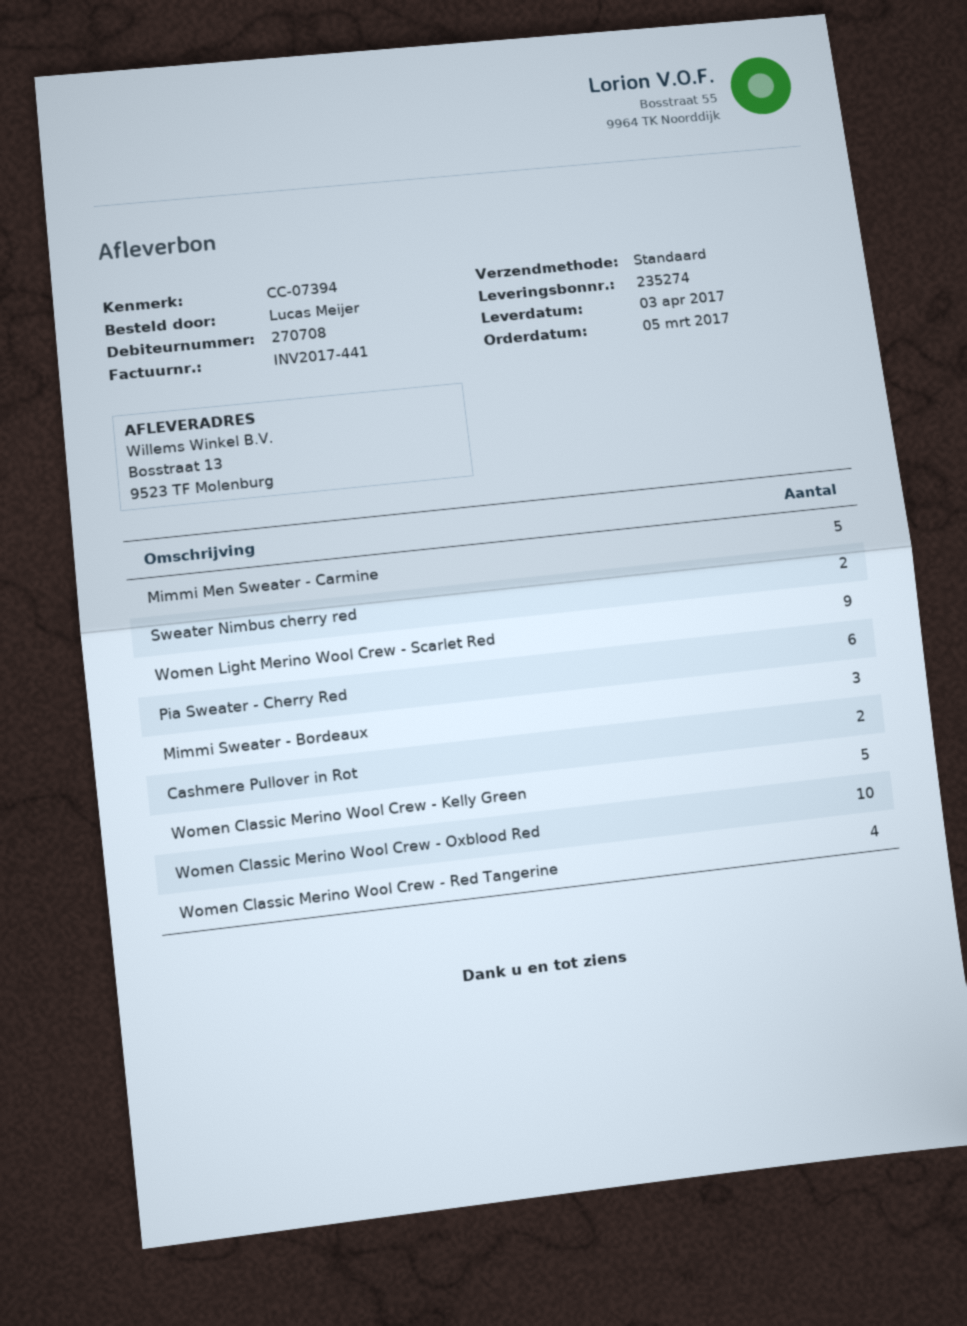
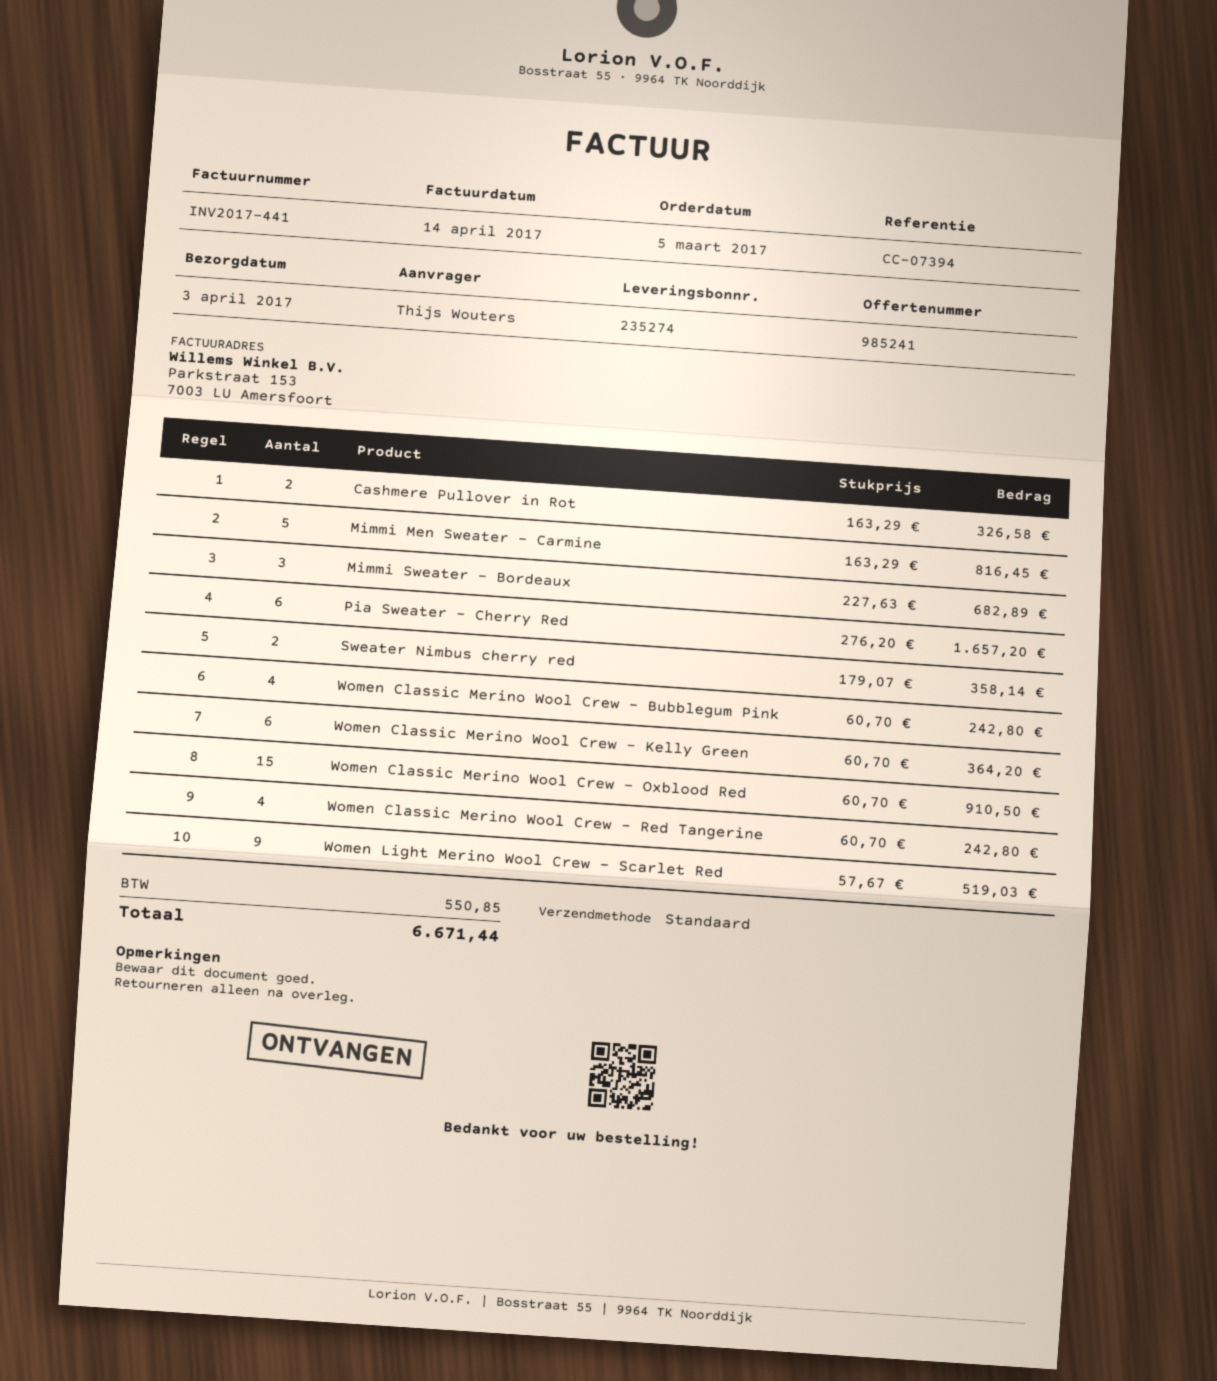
ordered by: Lucas Meijer -> Thijs Wouters
Women Classic Merino Wool Crew - Kelly Green: 5 -> 6
Women Classic Merino Wool Crew - Oxblood Red: 10 -> 15
Women Classic Merino Wool Crew - Bubblegum Pink: none -> 4

